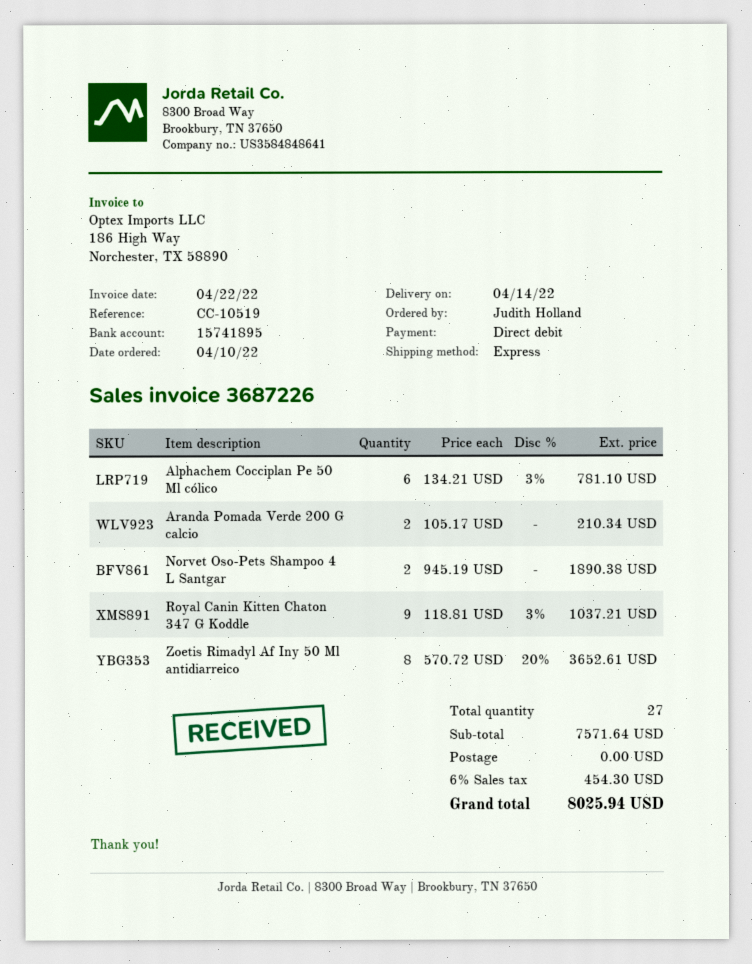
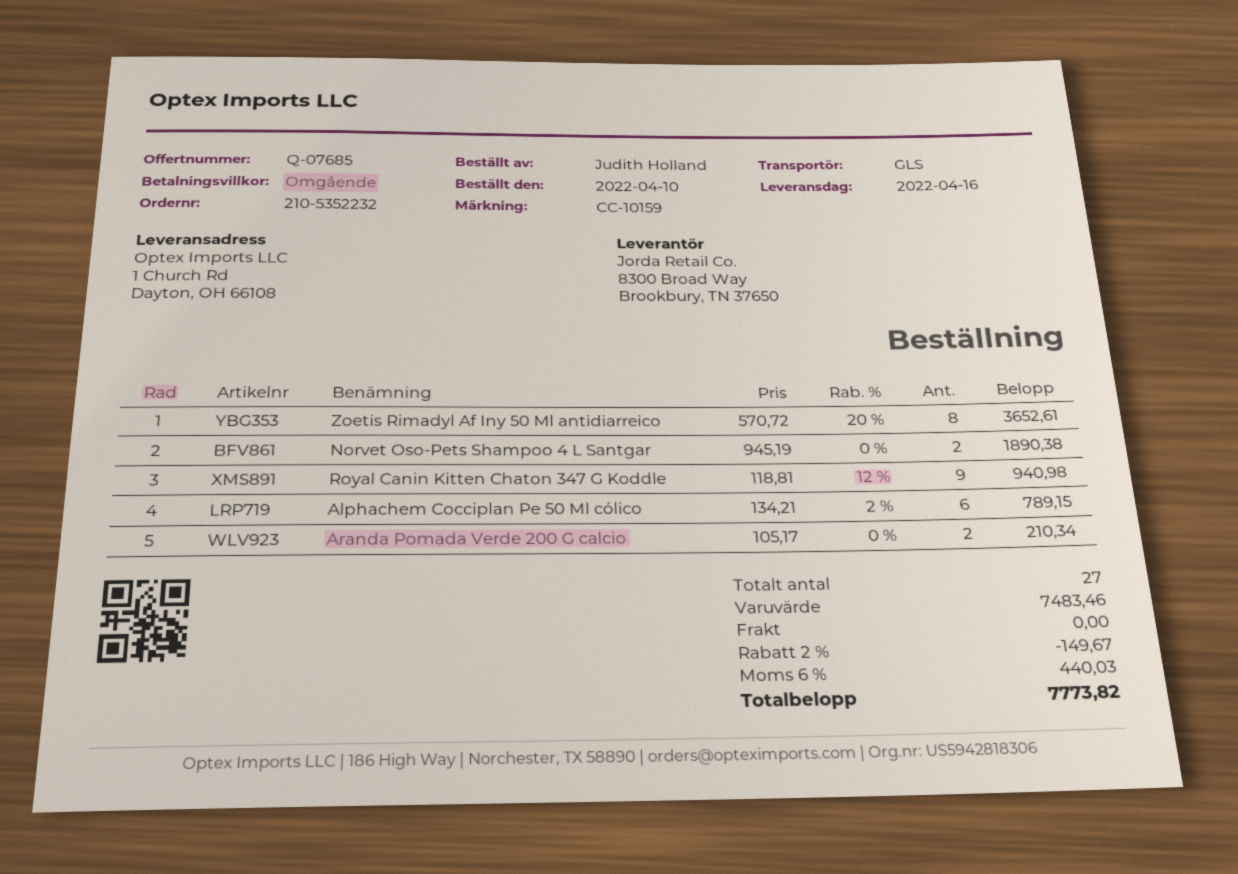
delivery date: 2022-04-14 -> 2022-04-16
reference: CC-10519 -> CC-10159
shipping method: express -> GLS
Alphachem Cocciplan Pe 50 Ml cólico: 6 x 134.21 - 3% = 781.10 -> 6 x 134.21 - 2% = 789.15
Royal Canin Kitten Chaton 347 G Koddle: 9 x 118.81 - 3% = 1037.21 -> 9 x 118.81 - 12% = 940.98
subtotal: 7571.64 -> 7483.46
discount: none -> 2% = 149.67
tax: 6% = 454.30 -> 6% = 440.03
total: 8025.94 -> 7773.82

